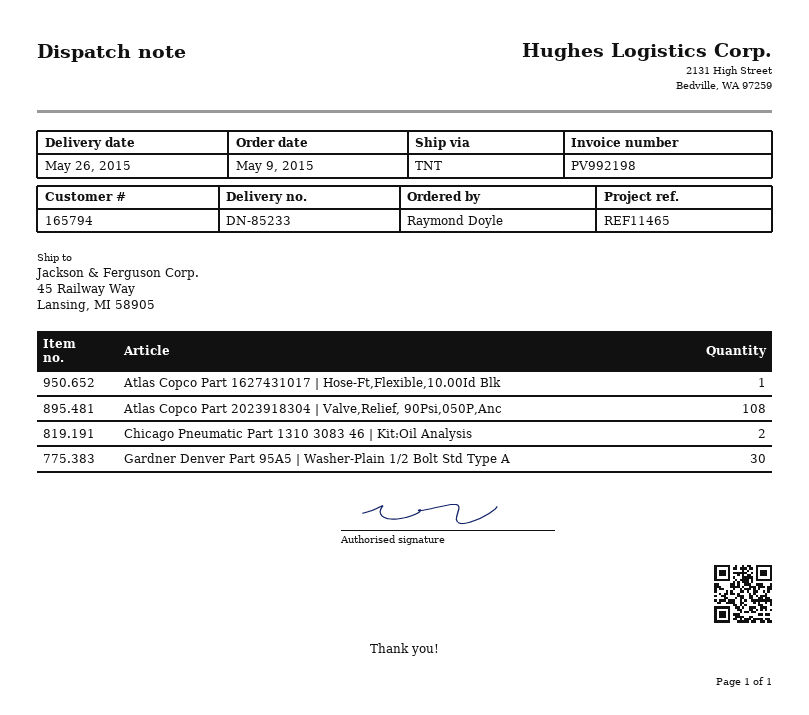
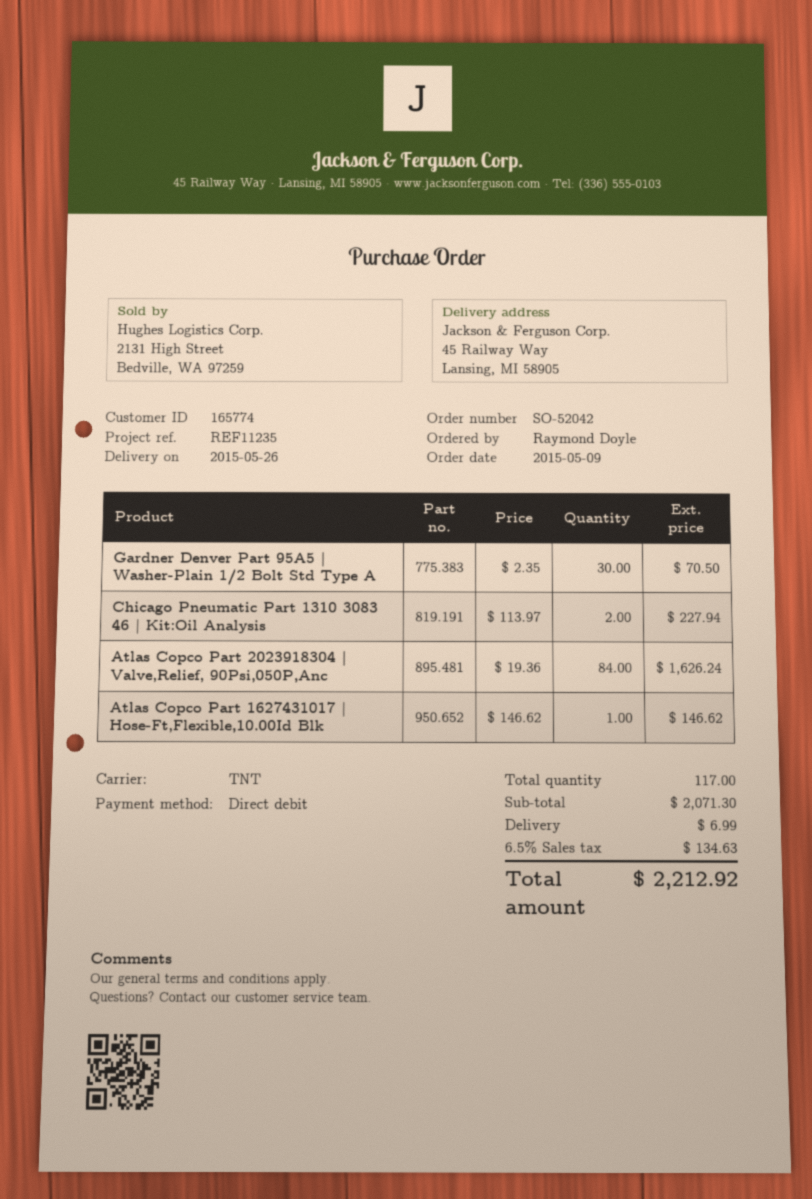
customer number: 165794 -> 165774
reference: REF11465 -> REF11235
Atlas Copco Part 2023918304 | Valve,Relief, 90Psi,050P,Anc: 108 -> 84

